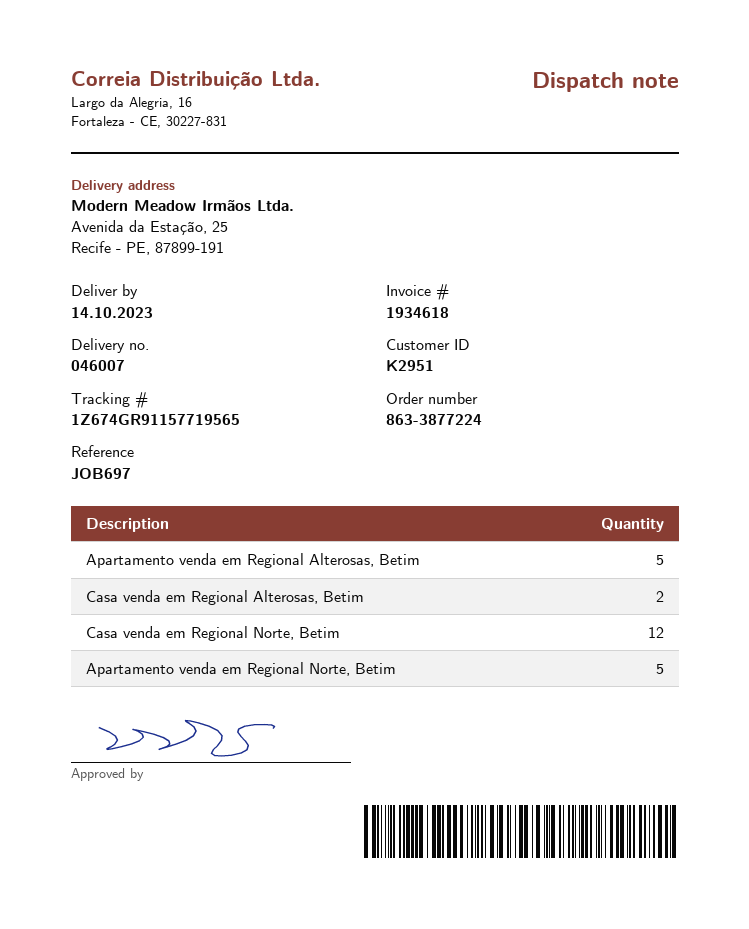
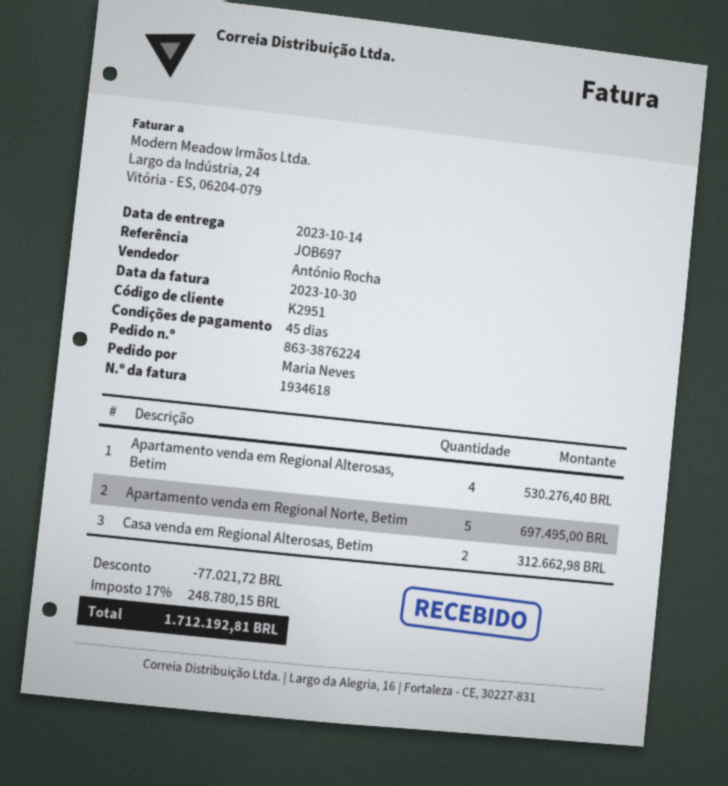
order number: 863-3877224 -> 863-3876224
Apartamento venda em Regional Alterosas, Betim: 5 -> 4
Casa venda em Regional Norte, Betim: 12 -> none

